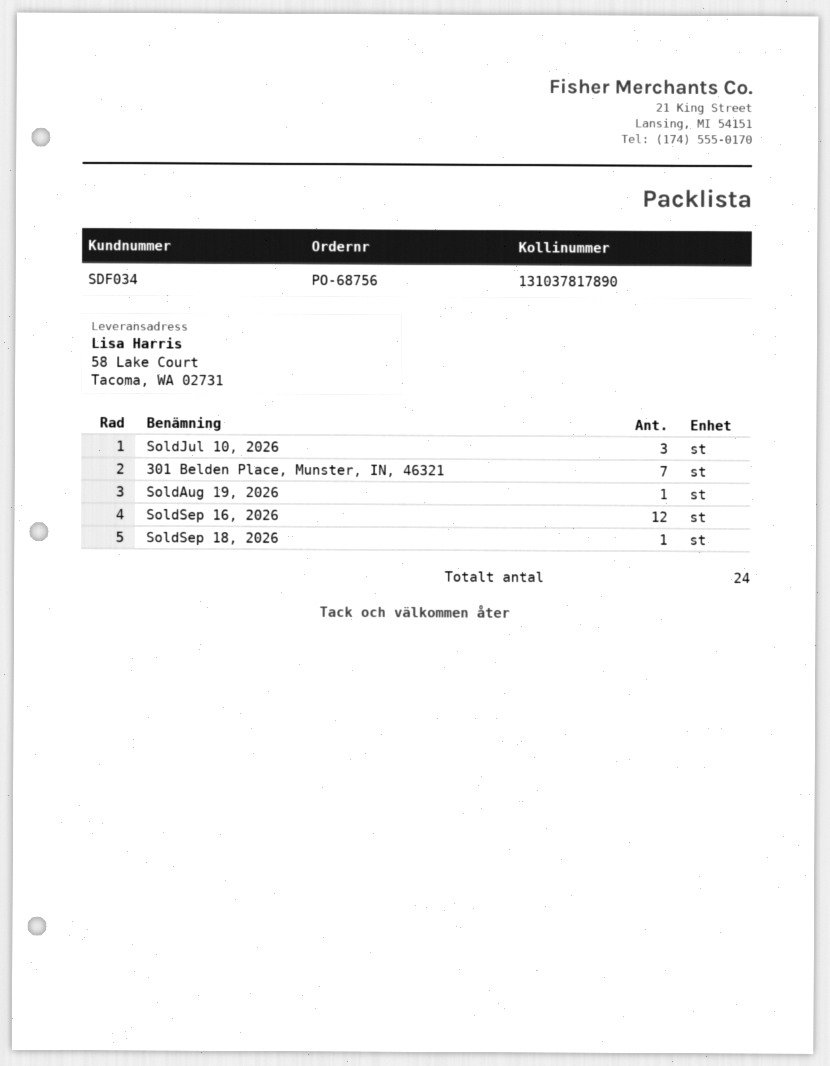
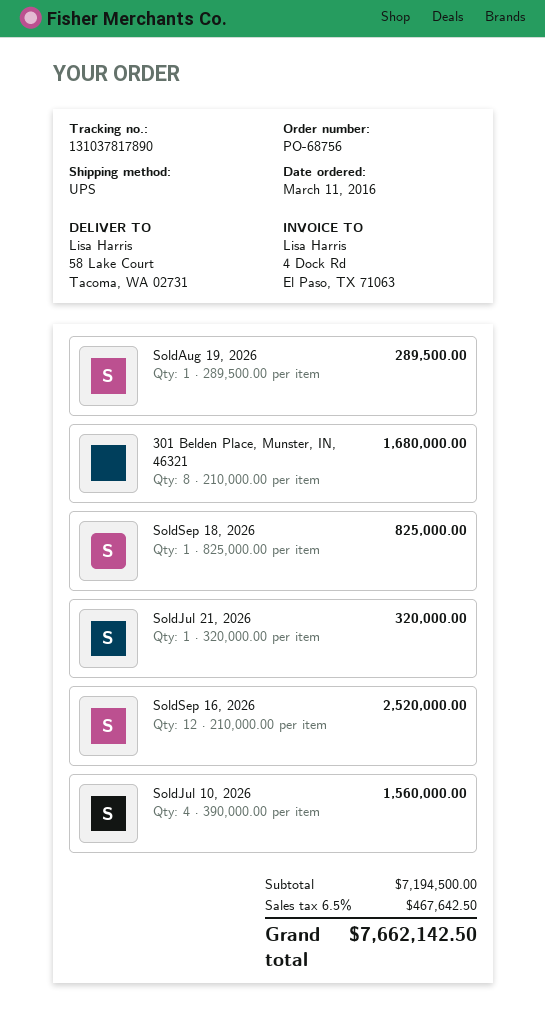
SoldJul 10, 2026: 3 -> 4
301 Belden Place, Munster, IN, 46321: 7 -> 8
SoldJul 21, 2026: none -> 1

